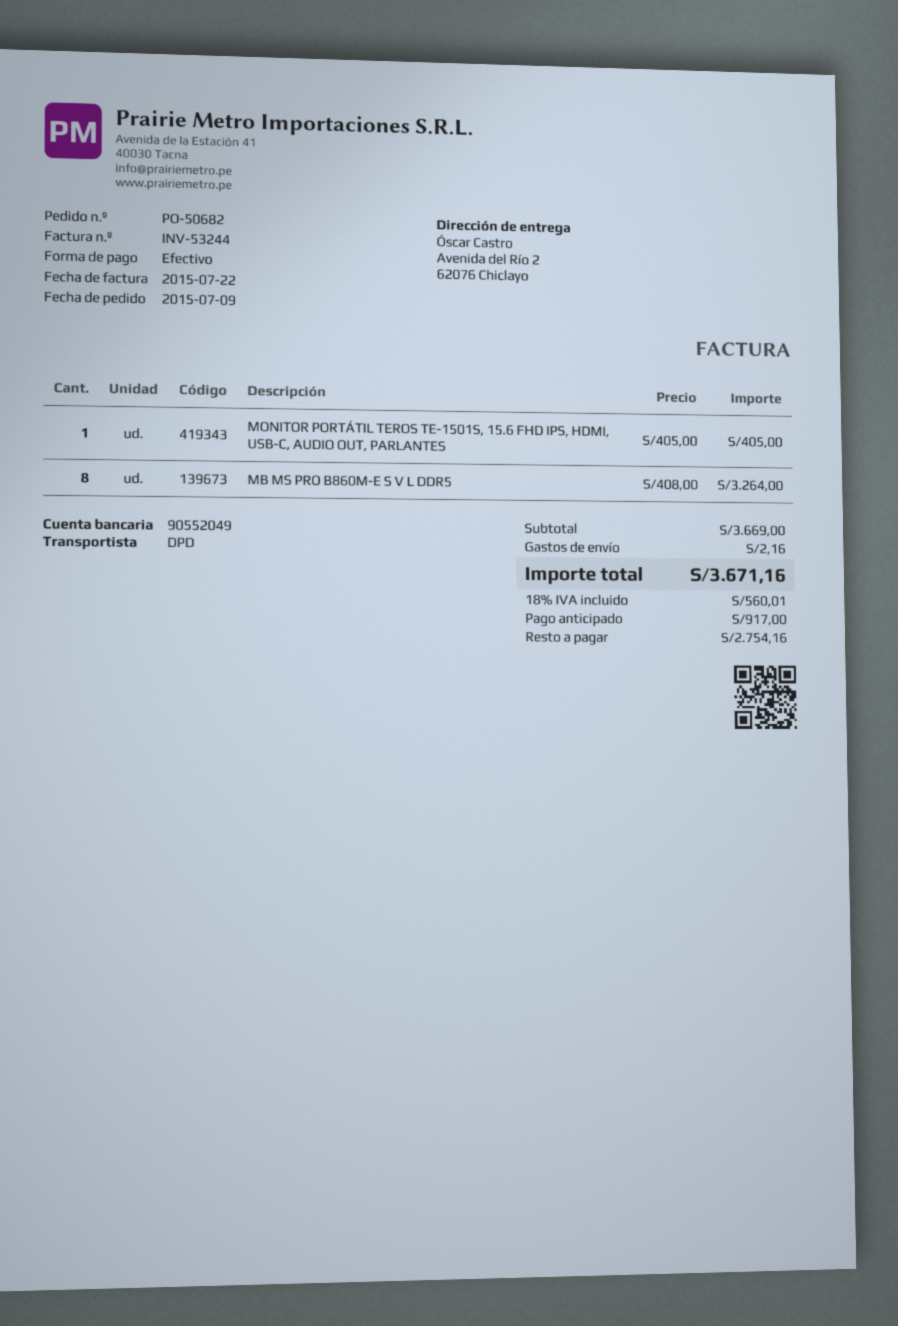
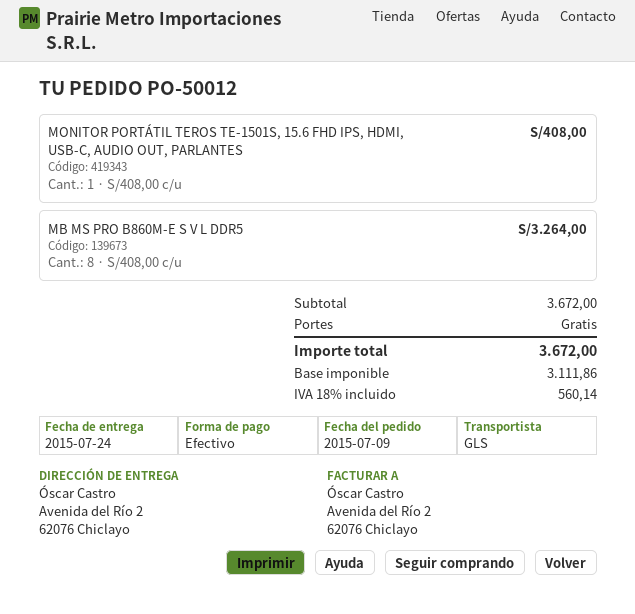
order number: PO-50682 -> PO-50012
shipping method: DPD -> GLS
MONITOR PORTÁTIL TEROS TE-1501S, 15.6 FHD IPS, HDMI, USB-C, AUDIO OUT, PARLANTES: 1 x 405.00 = 405.00 -> 1 x 408.00 = 408.00
subtotal: 3669.00 -> 3672.00
shipping: 2.16 -> 0.00
tax: 18% = 560.01 -> 18% = 560.14
total: 3671.16 -> 3672.00

